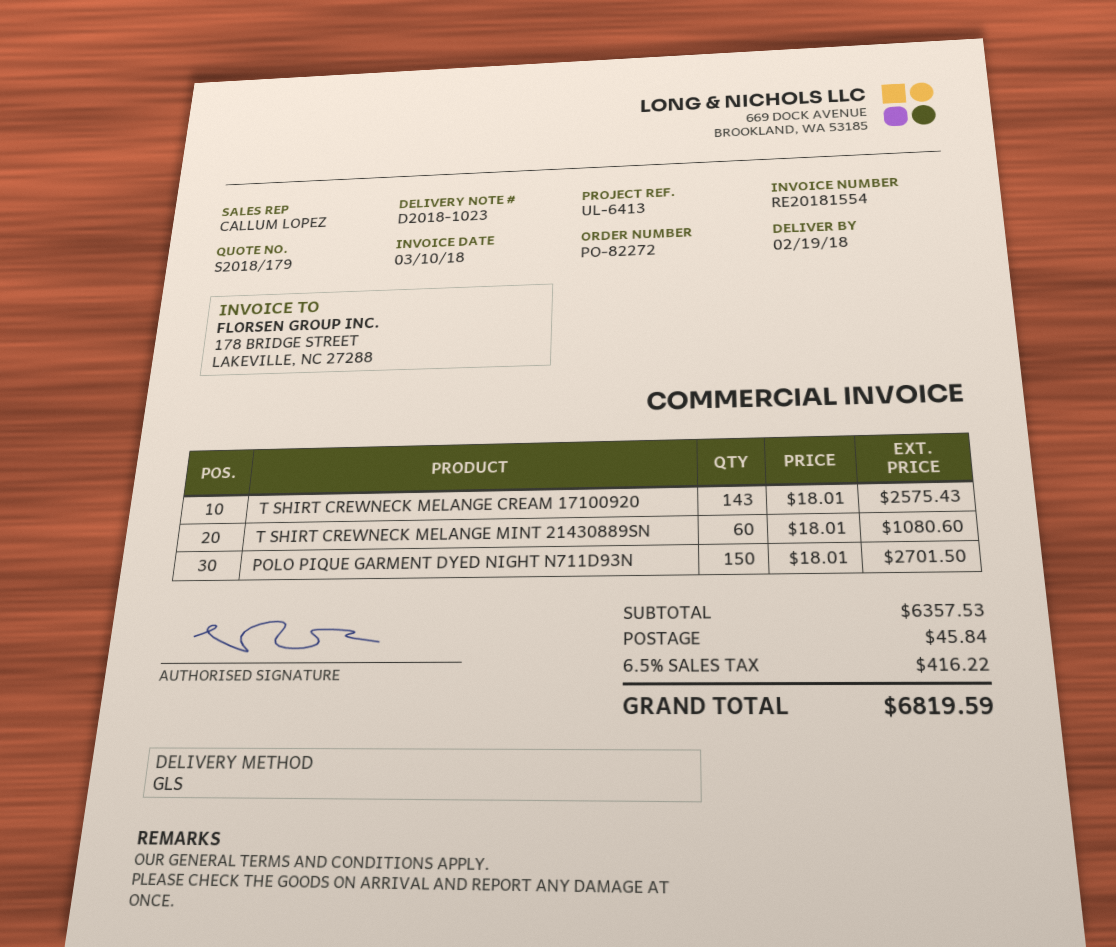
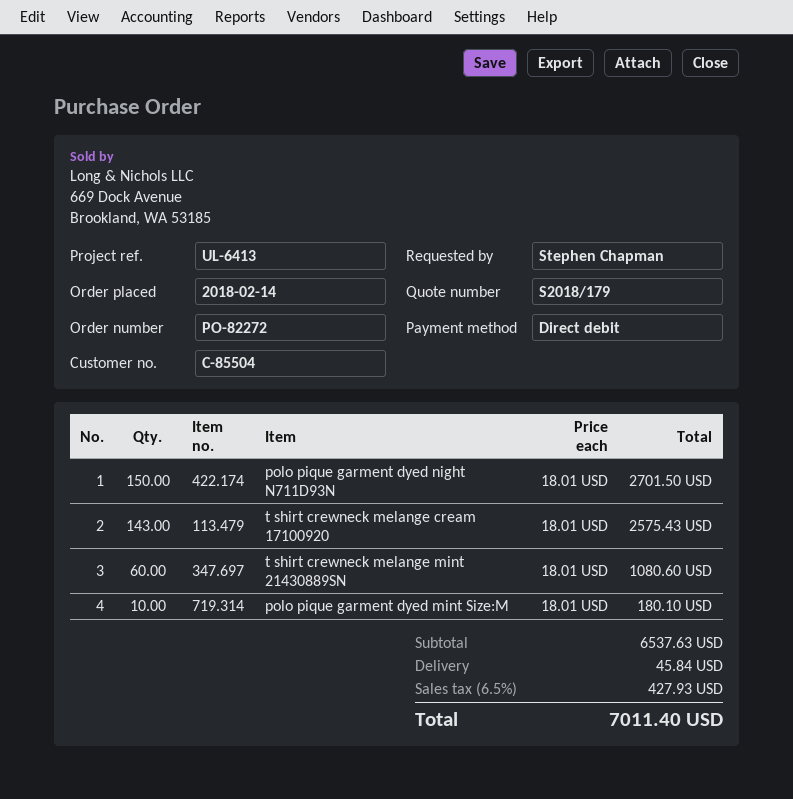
polo pique garment dyed mint Size:M: none -> 10 x 18.01 = 180.10
subtotal: 6357.53 -> 6537.63
tax: 6.5% = 416.22 -> 6.5% = 427.93
total: 6819.59 -> 7011.40

